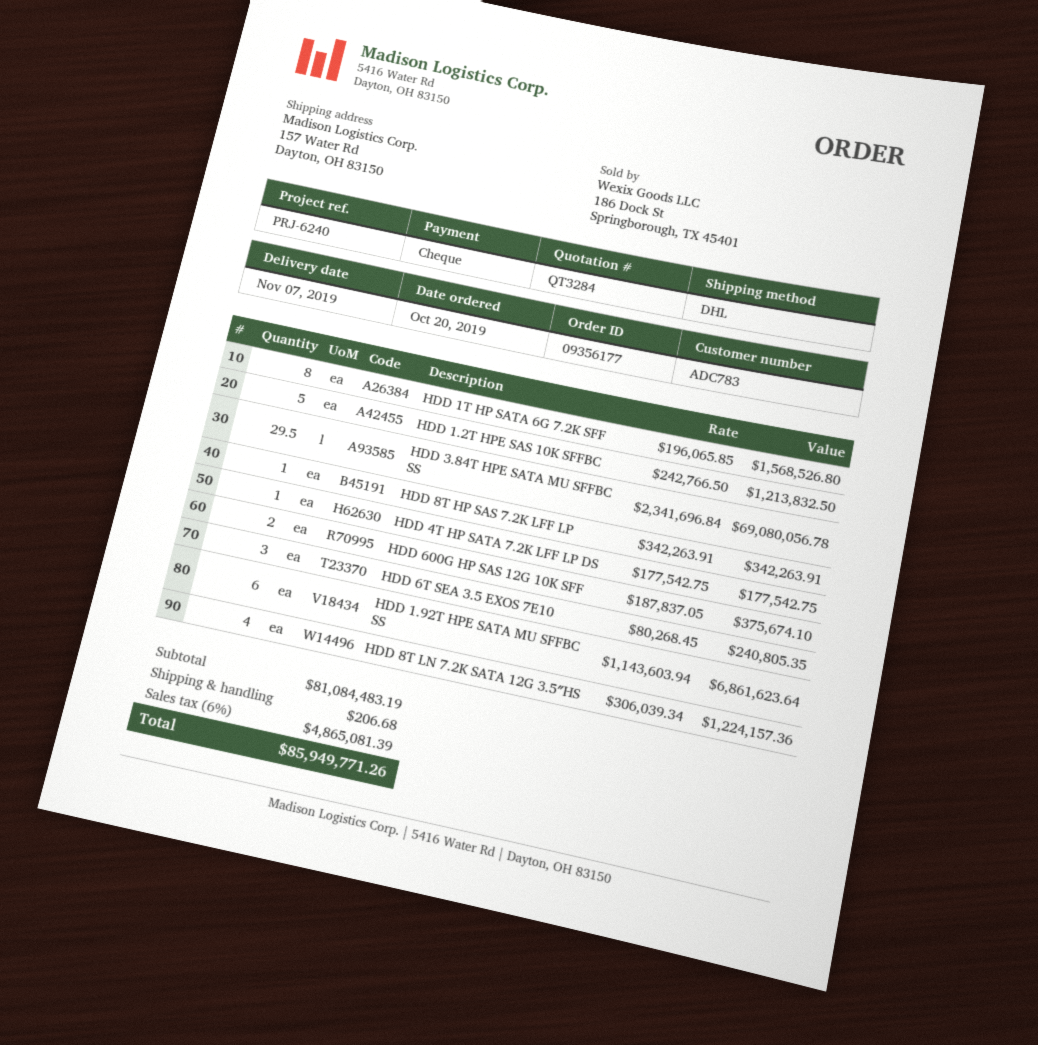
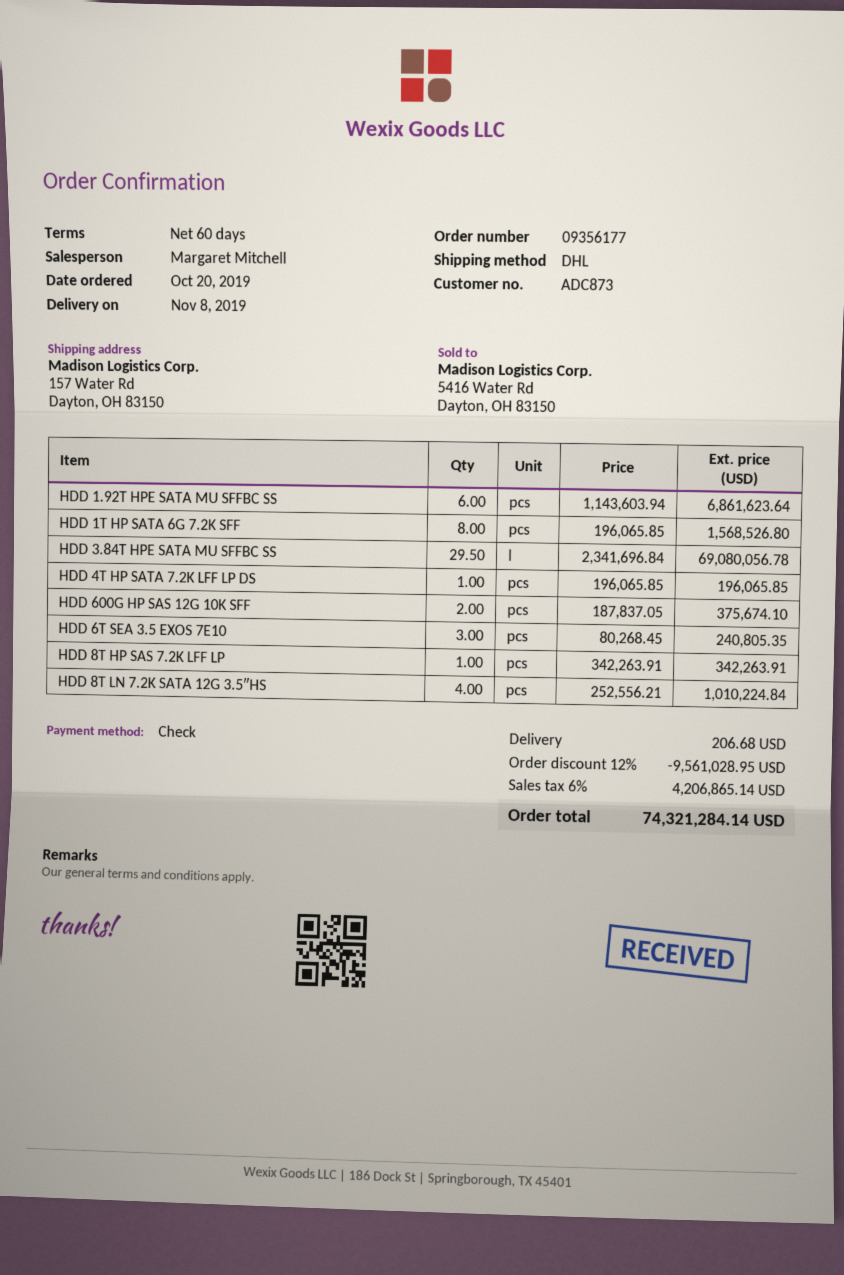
delivery date: 2019-11-07 -> 2019-11-08
customer number: ADC783 -> ADC873
HDD 1.2T HPE SAS 10K SFFBC: 5 x 242766.50 = 1213832.50 -> none
HDD 4T HP SATA 7.2K LFF LP DS: 1 x 177542.75 = 177542.75 -> 1 x 196065.85 = 196065.85
HDD 8T LN 7.2K SATA 12G 3.5″HS: 4 x 306039.34 = 1224157.36 -> 4 x 252556.21 = 1010224.84
discount: none -> 12% = 9561028.95
tax: 6% = 4865081.39 -> 6% = 4206865.14
total: 85949771.26 -> 74321284.14

